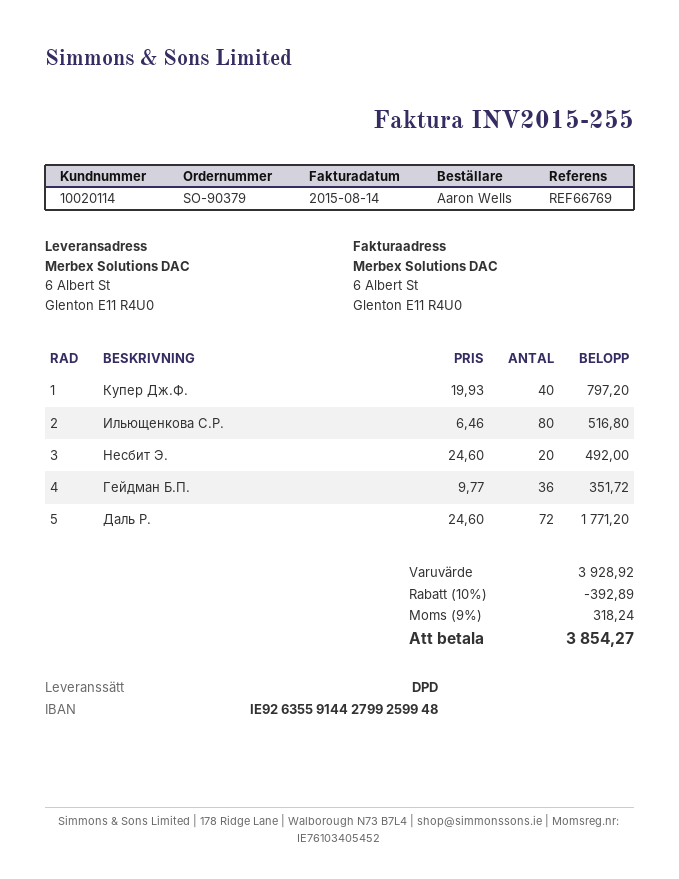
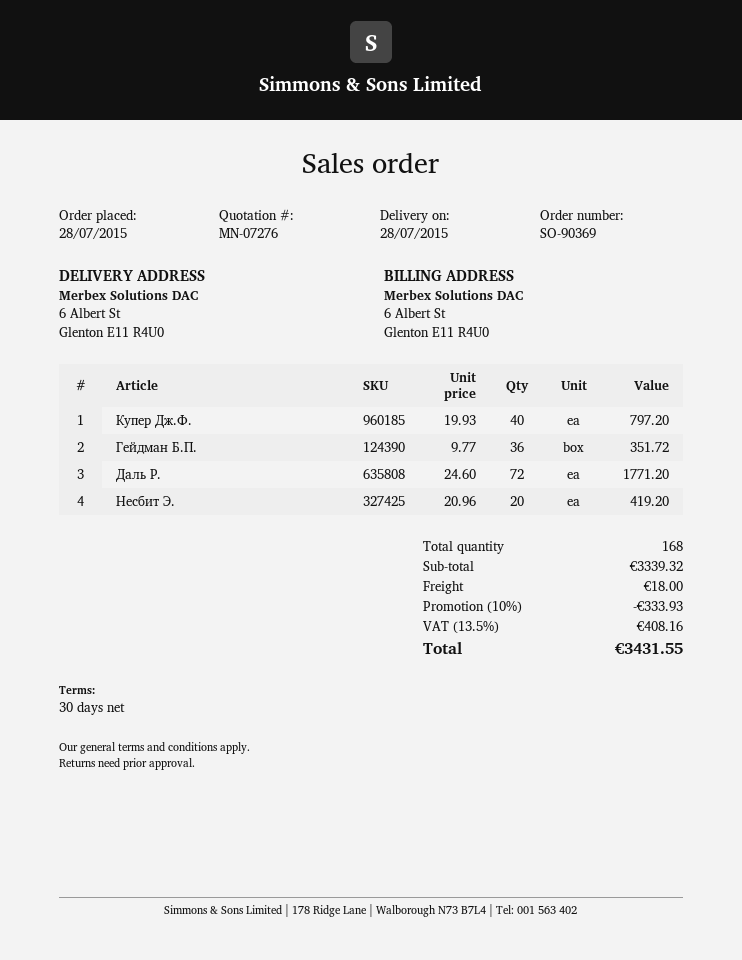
order number: SO-90379 -> SO-90369
Ильющенкова С.Р.: 80 x 6.46 = 516.80 -> none
Несбит Э.: 20 x 24.60 = 492.00 -> 20 x 20.96 = 419.20
subtotal: 3928.92 -> 3339.32
discount: 10% = 392.89 -> 10% = 333.93
shipping: none -> 18.00
tax: 9% = 318.24 -> 13.5% = 408.16
total: 3854.27 -> 3431.55

